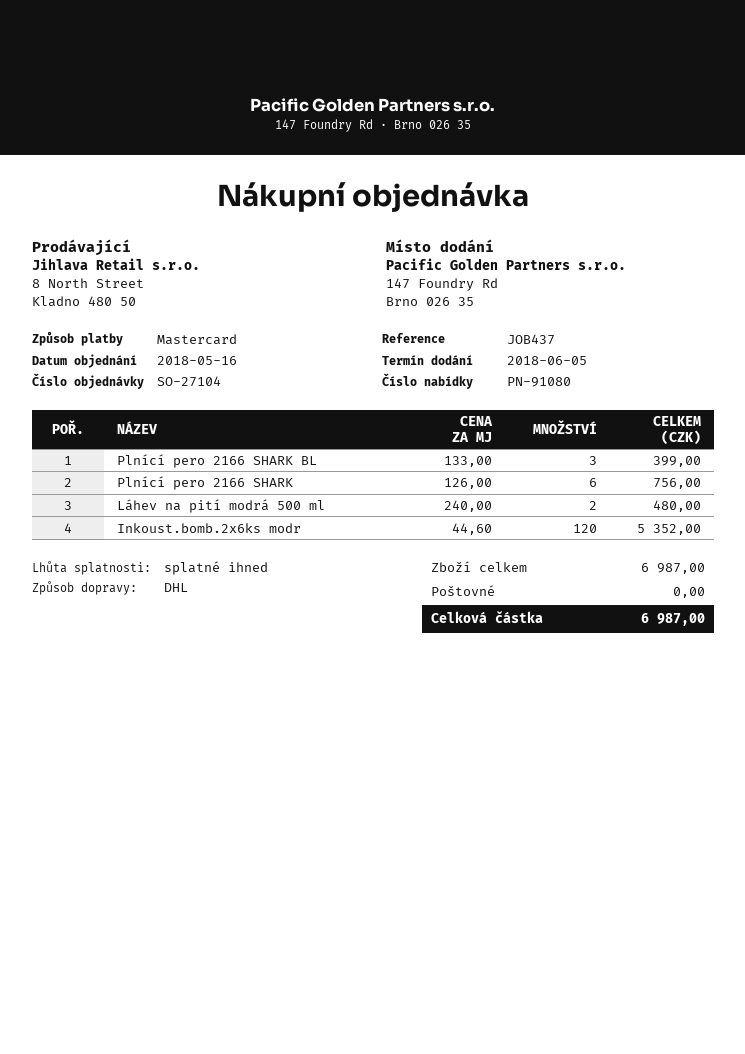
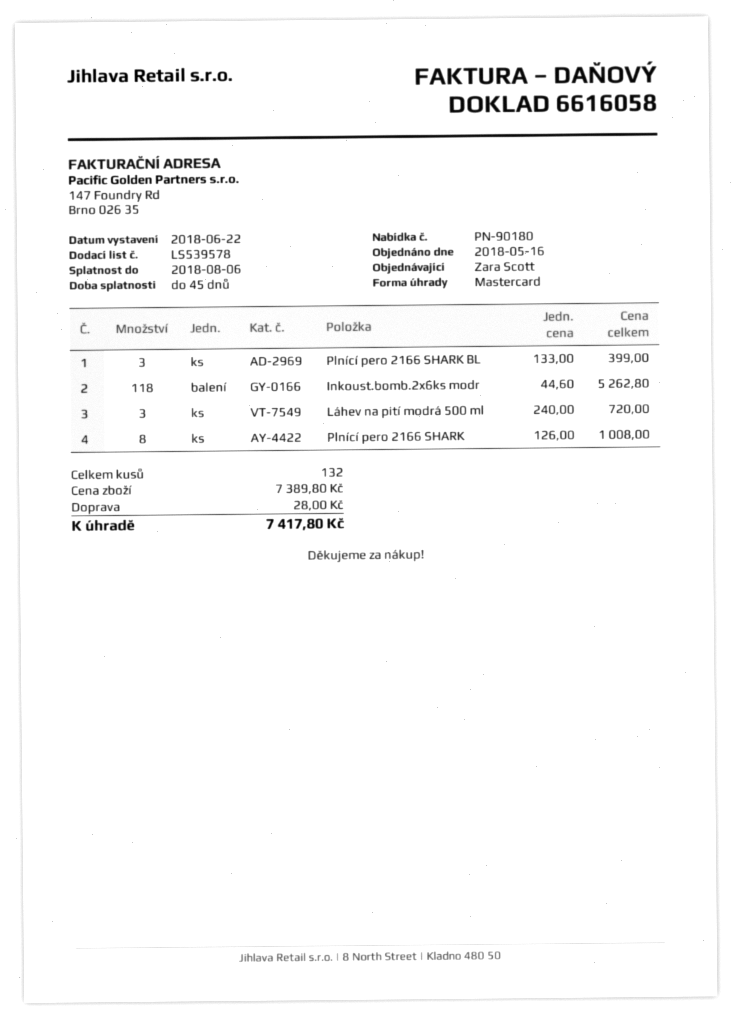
quote number: PN-91080 -> PN-90180
payment terms: on receipt -> 45 days
Plnící pero 2166 SHARK: 6 x 126.00 = 756.00 -> 8 x 126.00 = 1008.00
Láhev na pití modrá 500 ml: 2 x 240.00 = 480.00 -> 3 x 240.00 = 720.00
Inkoust.bomb.2x6ks modr: 120 x 44.60 = 5352.00 -> 118 x 44.60 = 5262.80
subtotal: 6987.00 -> 7389.80
shipping: 0.00 -> 28.00
total: 6987.00 -> 7417.80

